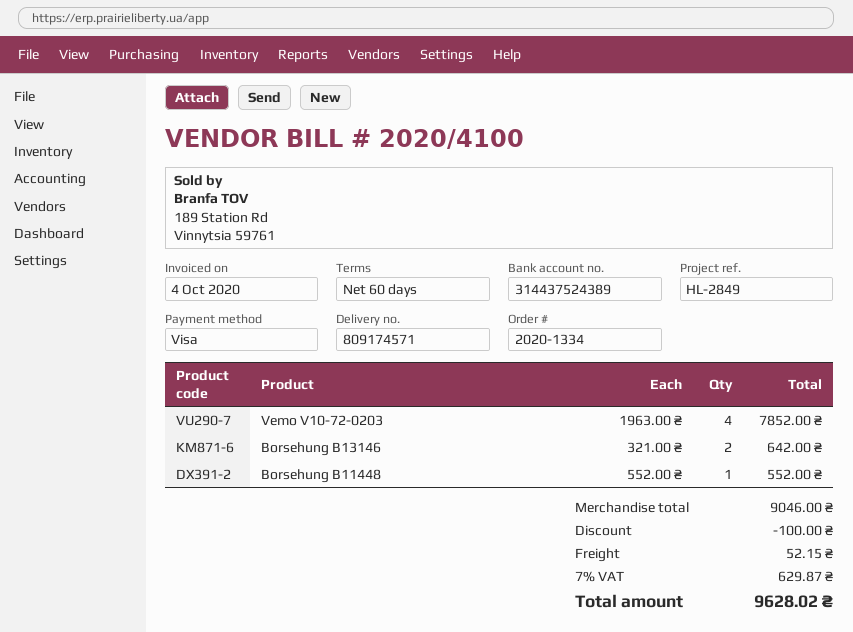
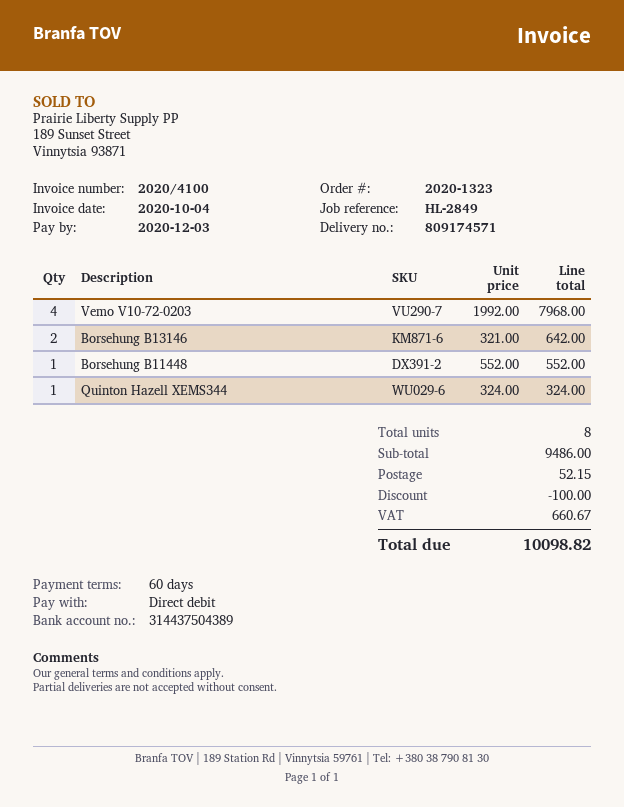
order number: 2020-1334 -> 2020-1323
payment method: Visa -> direct debit
bank account: 314437524389 -> 314437504389
Vemo V10-72-0203: 4 x 1963.00 = 7852.00 -> 4 x 1992.00 = 7968.00
Quinton Hazell XEMS344: none -> 1 x 324.00 = 324.00
subtotal: 9046.00 -> 9486.00
tax: 629.87 -> 660.67
total: 9628.02 -> 10098.82

